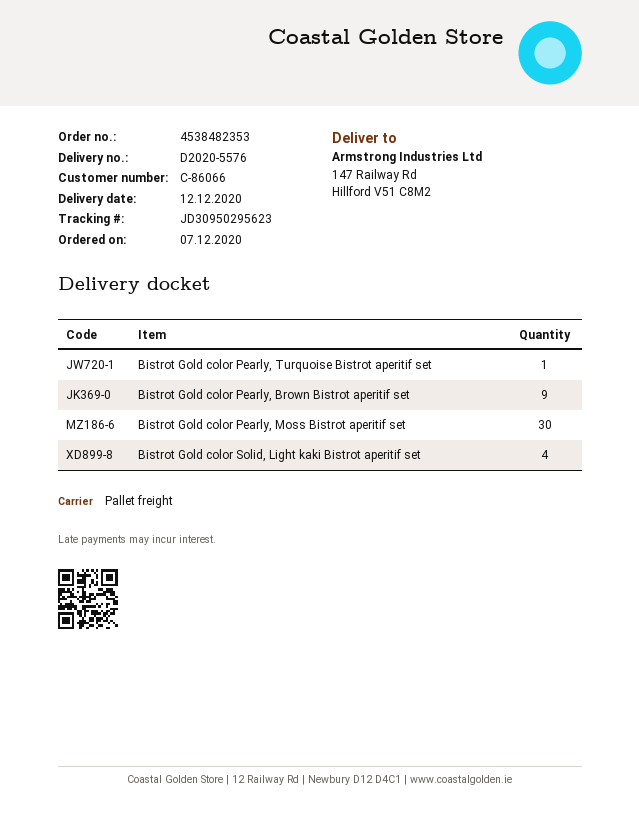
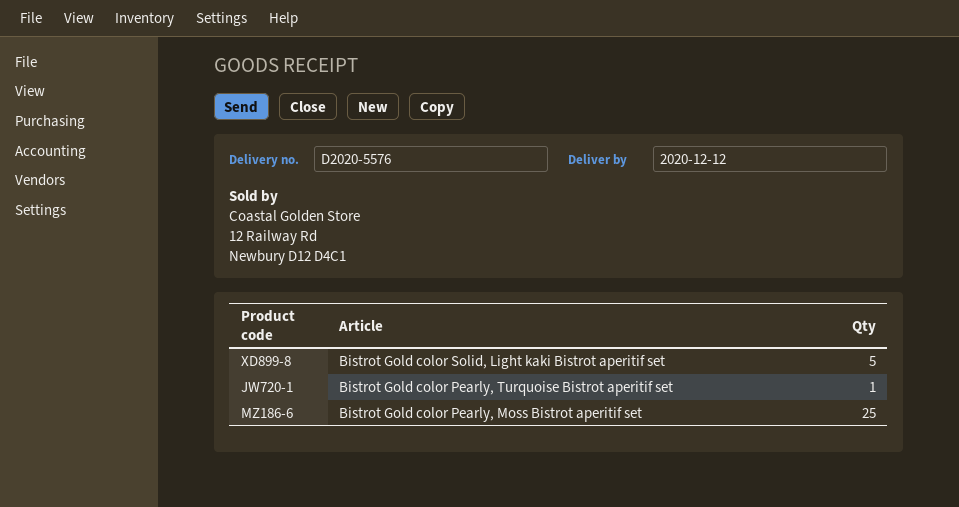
Bistrot Gold color Pearly, Brown Bistrot aperitif set: 9 -> none
Bistrot Gold color Pearly, Moss Bistrot aperitif set: 30 -> 25
Bistrot Gold color Solid, Light kaki Bistrot aperitif set: 4 -> 5

